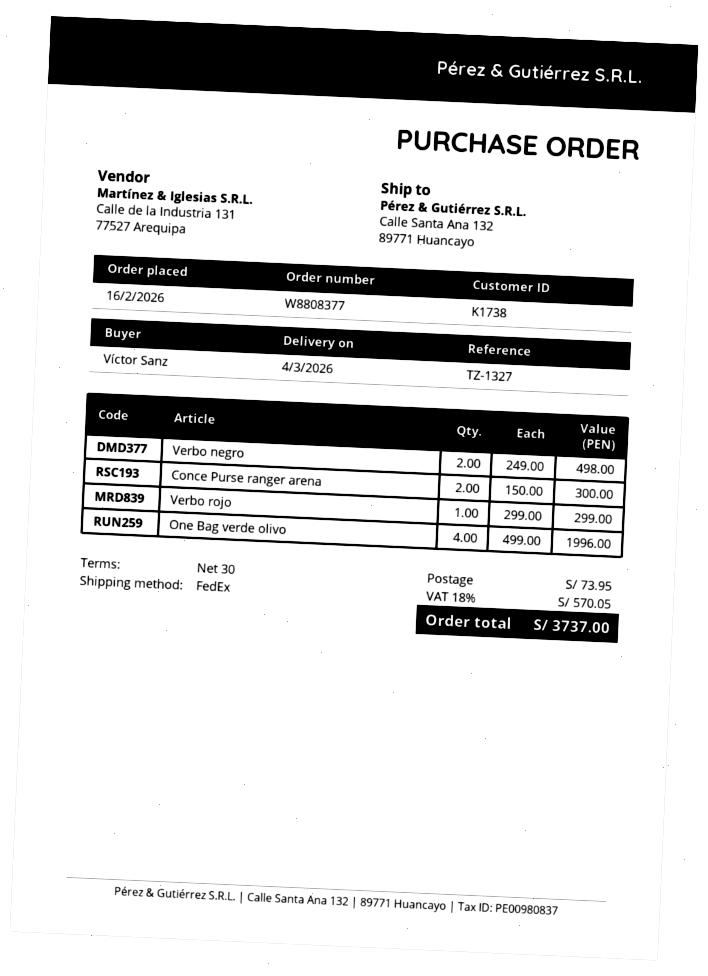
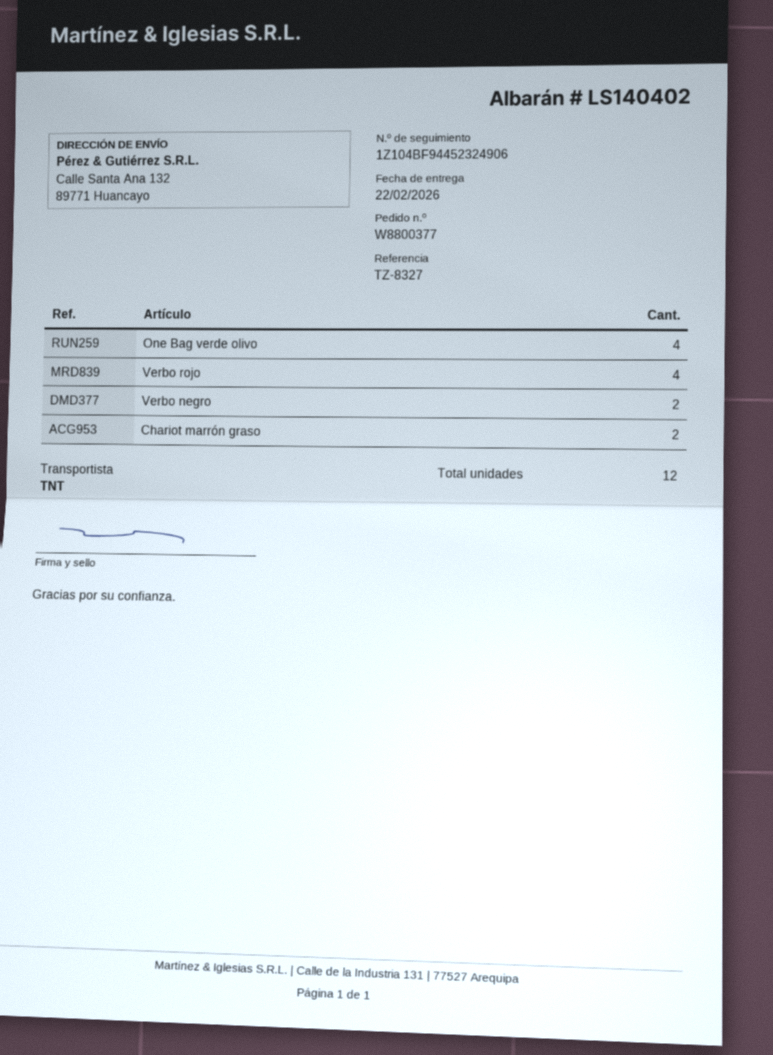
order number: W8808377 -> W8800377
delivery date: 2026-03-04 -> 2026-02-22
reference: TZ-1327 -> TZ-8327
shipping method: FedEx -> TNT
Conce Purse ranger arena: 2 -> none
Verbo rojo: 1 -> 4
Chariot marrón graso: none -> 2

